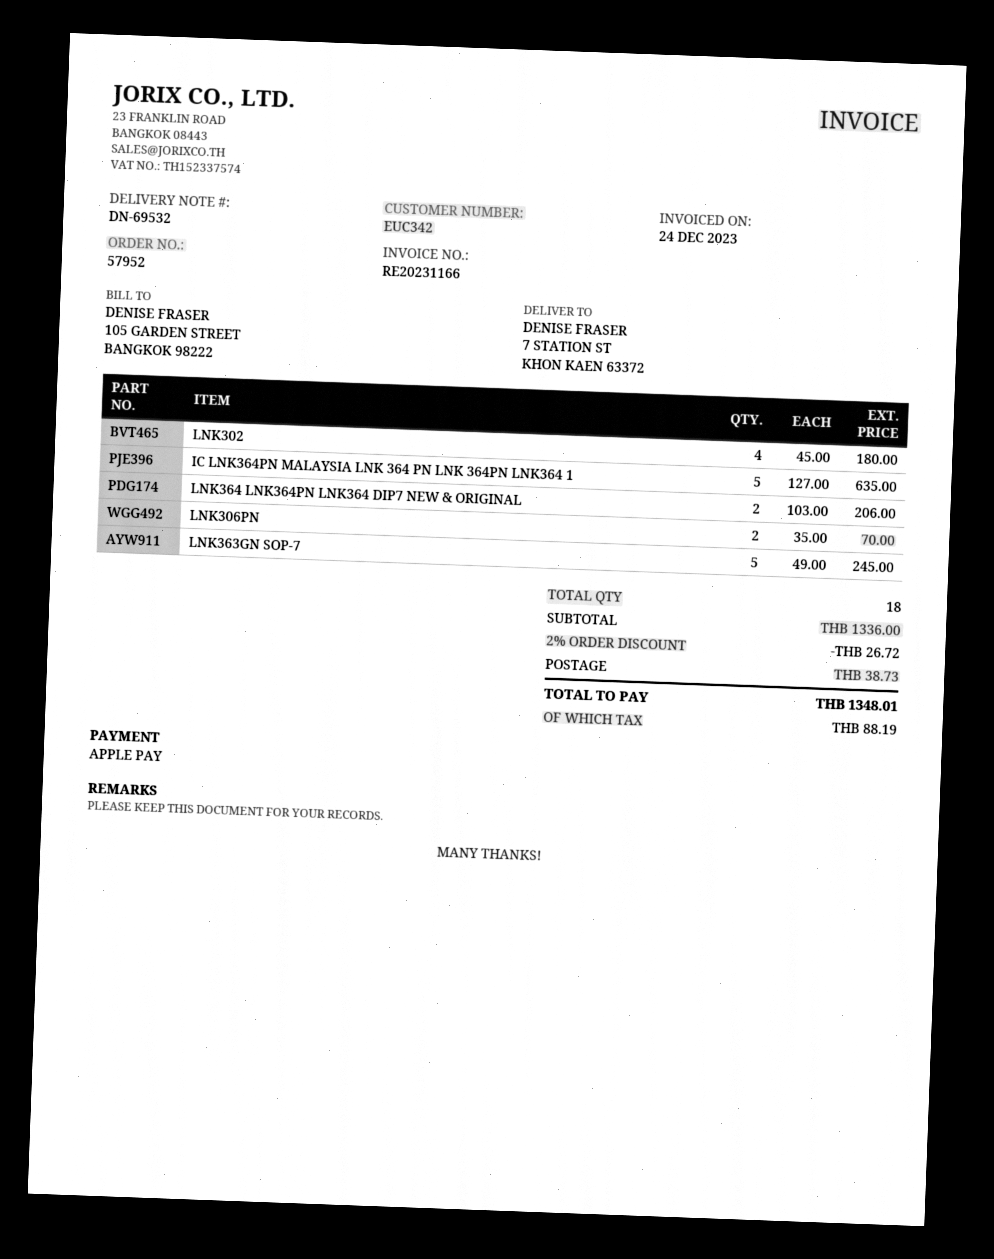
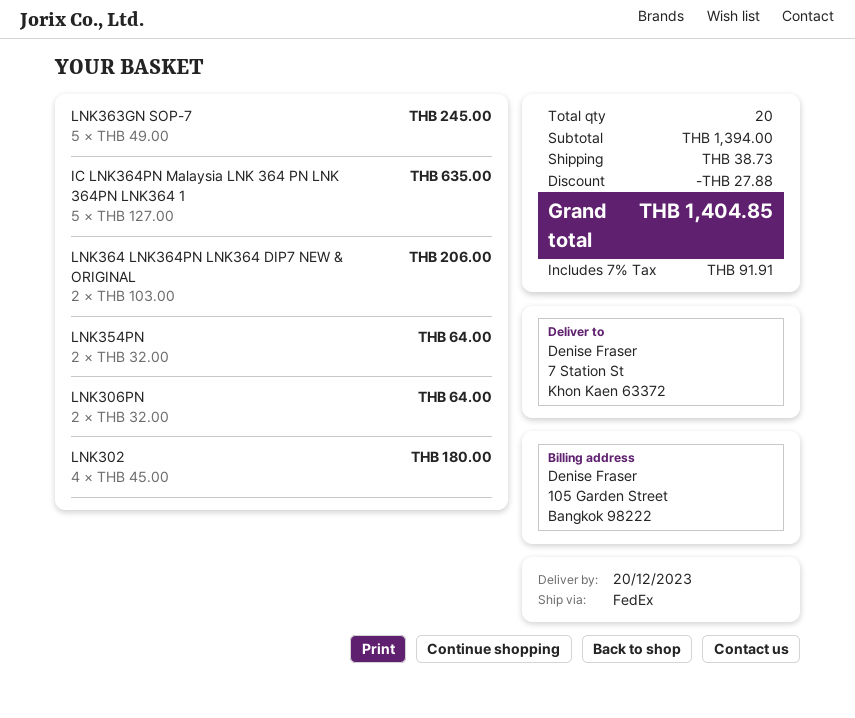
LNK306PN: 2 x 35.00 = 70.00 -> 2 x 32.00 = 64.00
LNK354PN: none -> 2 x 32.00 = 64.00
total quantity: 18 -> 20
subtotal: 1336.00 -> 1394.00
discount: 26.72 -> 27.88
tax: 88.19 -> 91.91
total: 1348.01 -> 1404.85

